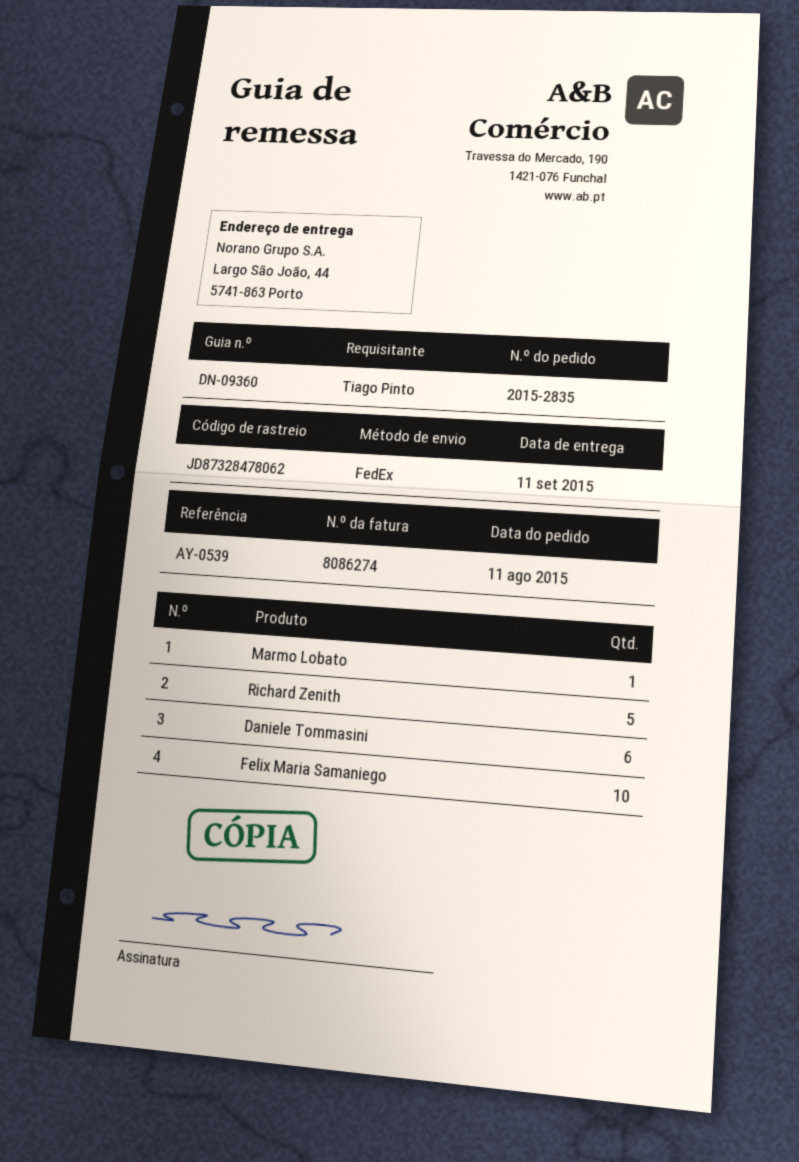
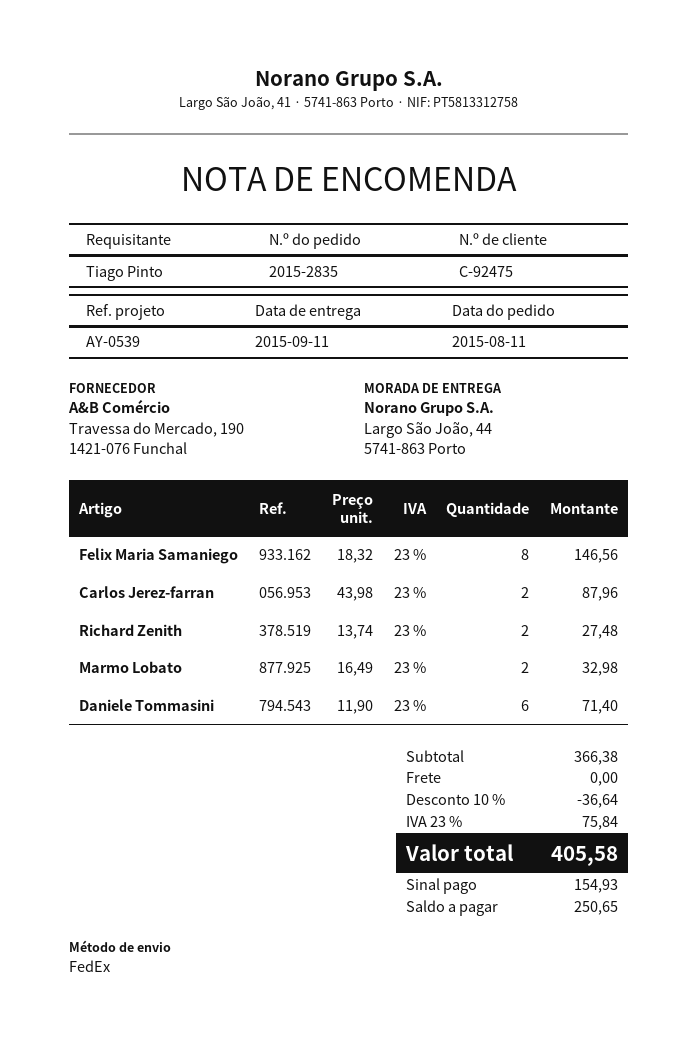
Marmo Lobato: 1 -> 2
Richard Zenith: 5 -> 2
Felix Maria Samaniego: 10 -> 8
Carlos Jerez-farran: none -> 2

